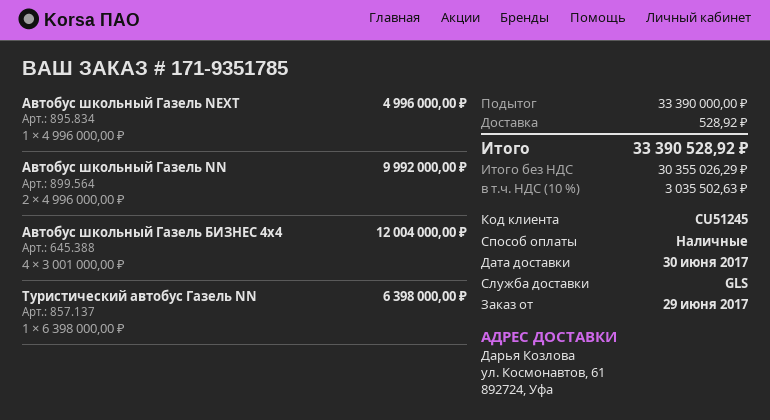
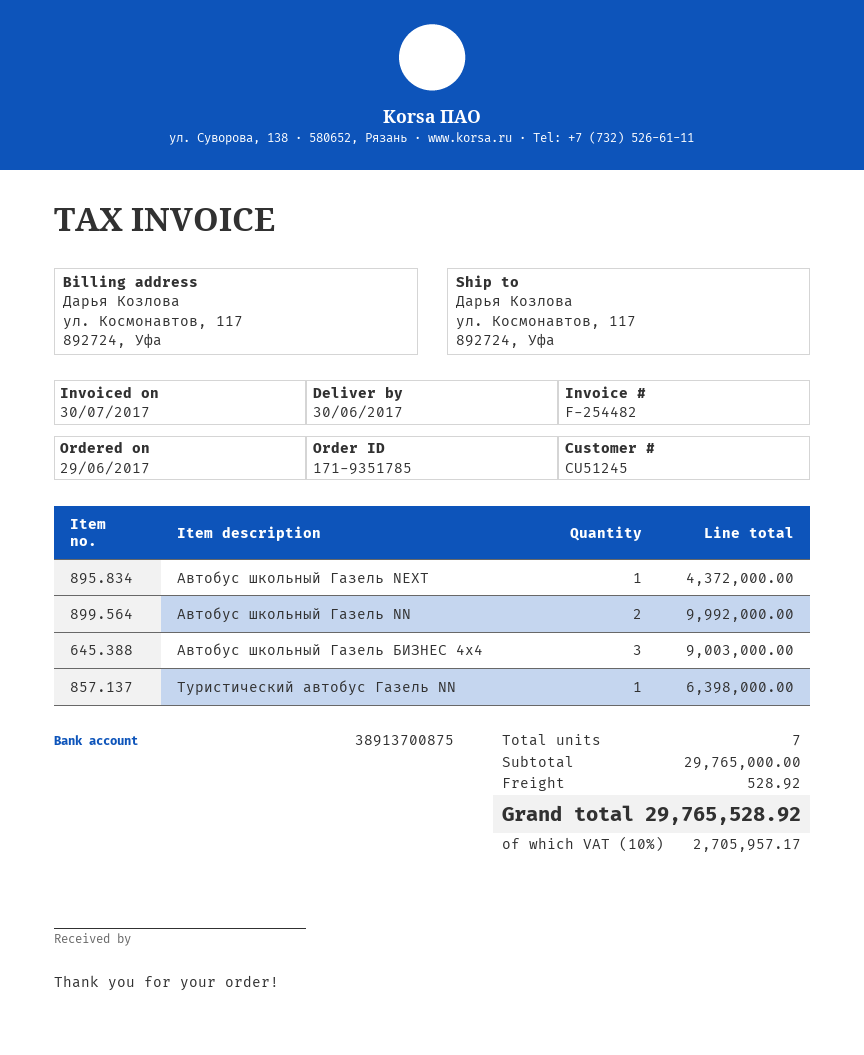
ship to: ул. Космонавтов, 61, 892724, Уфа -> ул. Космонавтов, 117, 892724, Уфа
Автобус школьный Газель NEXT: 1 for 4996000.00 -> 1 for 4372000.00
Автобус школьный Газель БИЗНЕС 4x4: 4 for 12004000.00 -> 3 for 9003000.00
subtotal: 33390000.00 -> 29765000.00
tax: 10% = 3035502.63 -> 10% = 2705957.17
total: 33390528.92 -> 29765528.92

